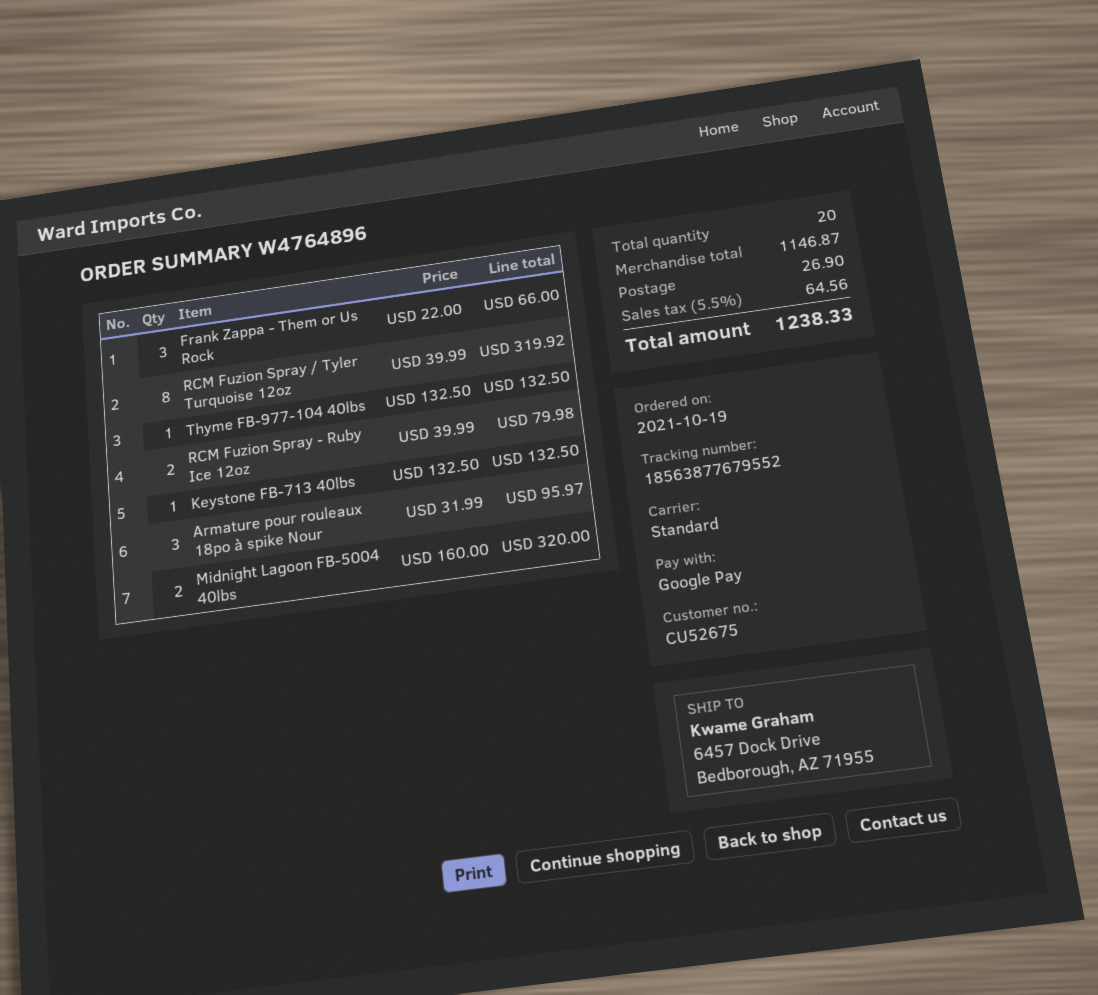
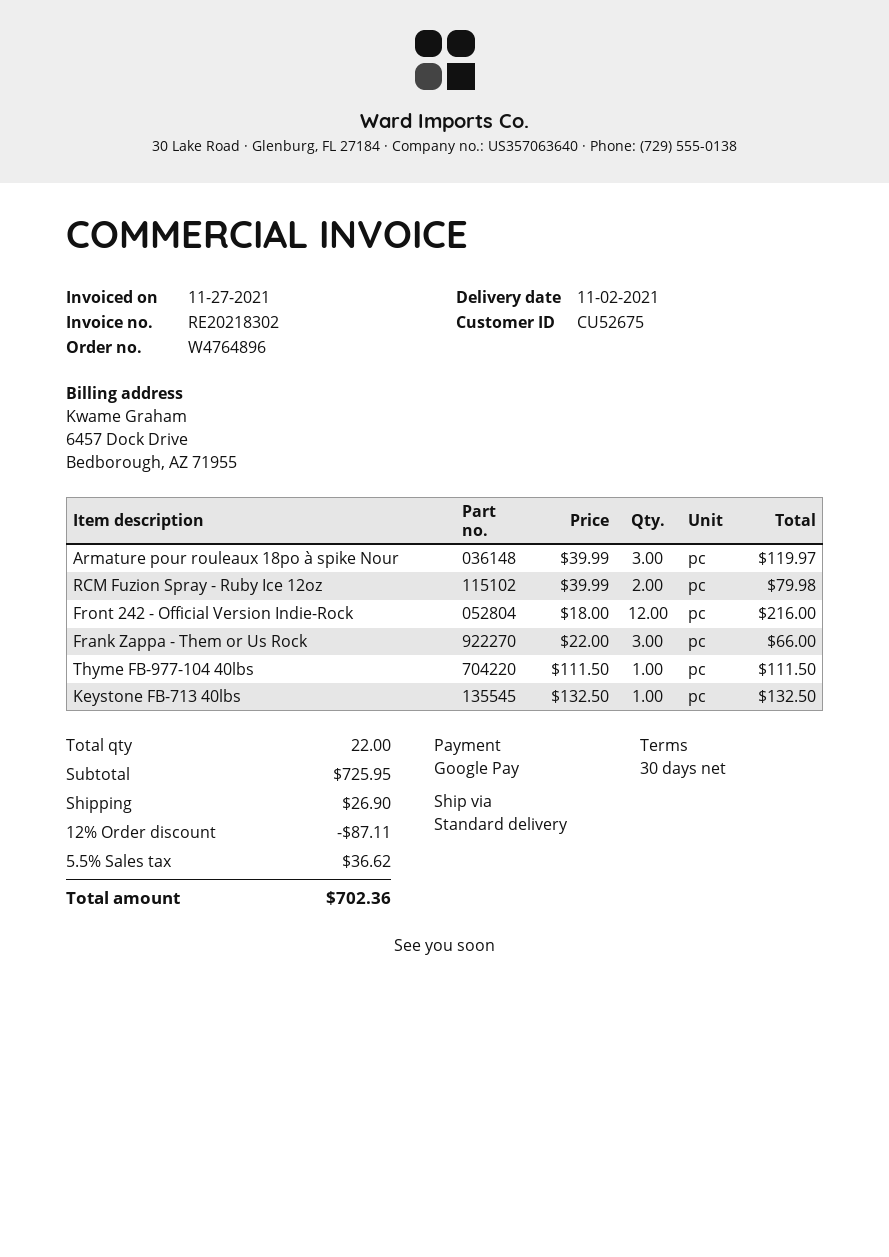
RCM Fuzion Spray / Tyler Turquoise 12oz: 8 x 39.99 = 319.92 -> none
Thyme FB-977-104 40lbs: 1 x 132.50 = 132.50 -> 1 x 111.50 = 111.50
Armature pour rouleaux 18po à spike Nour: 3 x 31.99 = 95.97 -> 3 x 39.99 = 119.97
Midnight Lagoon FB-5004 40lbs: 2 x 160.00 = 320.00 -> none
Front 242 - Official Version Indie-Rock: none -> 12 x 18.00 = 216.00
total quantity: 20 -> 22
subtotal: 1146.87 -> 725.95
discount: none -> 12% = 87.11
tax: 5.5% = 64.56 -> 5.5% = 36.62
total: 1238.33 -> 702.36

